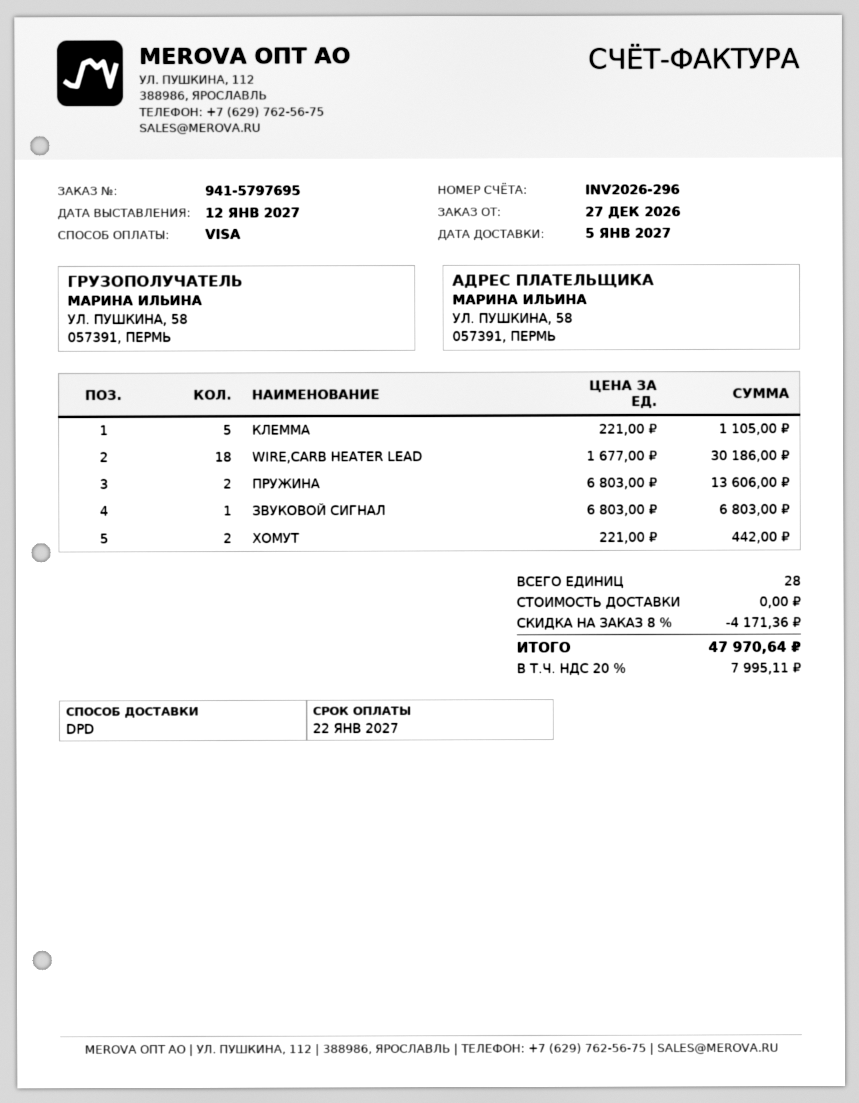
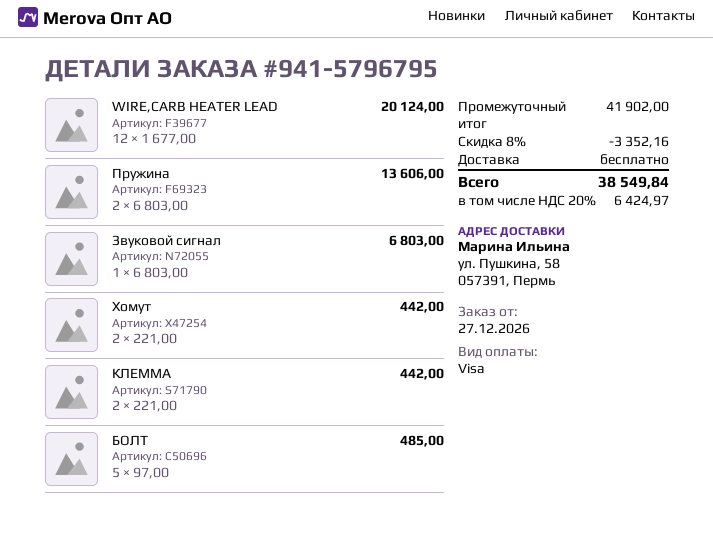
order number: 941-5797695 -> 941-5796795
КЛЕММА: 5 x 221.00 = 1105.00 -> 2 x 221.00 = 442.00
WIRE,CARB HEATER LEAD: 18 x 1677.00 = 30186.00 -> 12 x 1677.00 = 20124.00
БОЛТ: none -> 5 x 97.00 = 485.00
discount: 8% = 4171.36 -> 8% = 3352.16
tax: 20% = 7995.11 -> 20% = 6424.97
total: 47970.64 -> 38549.84

